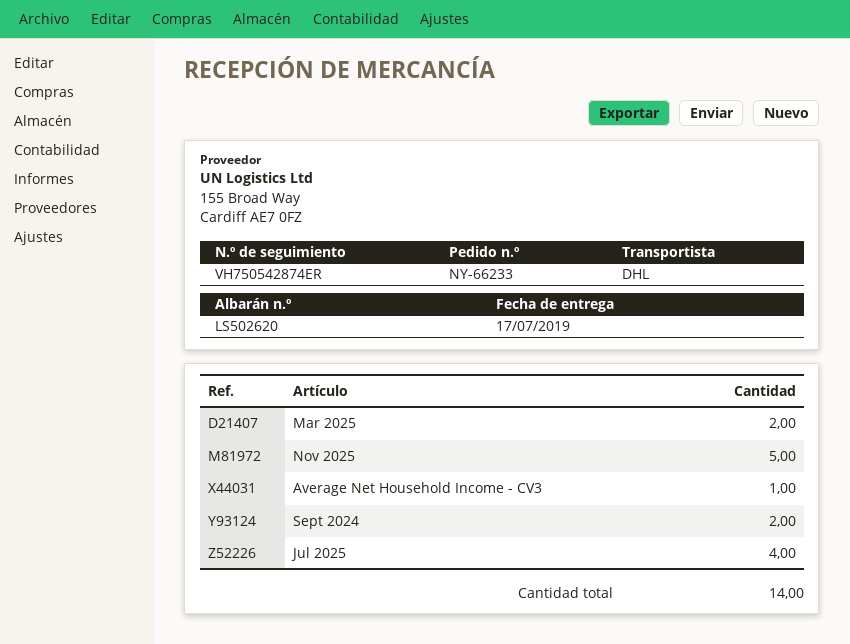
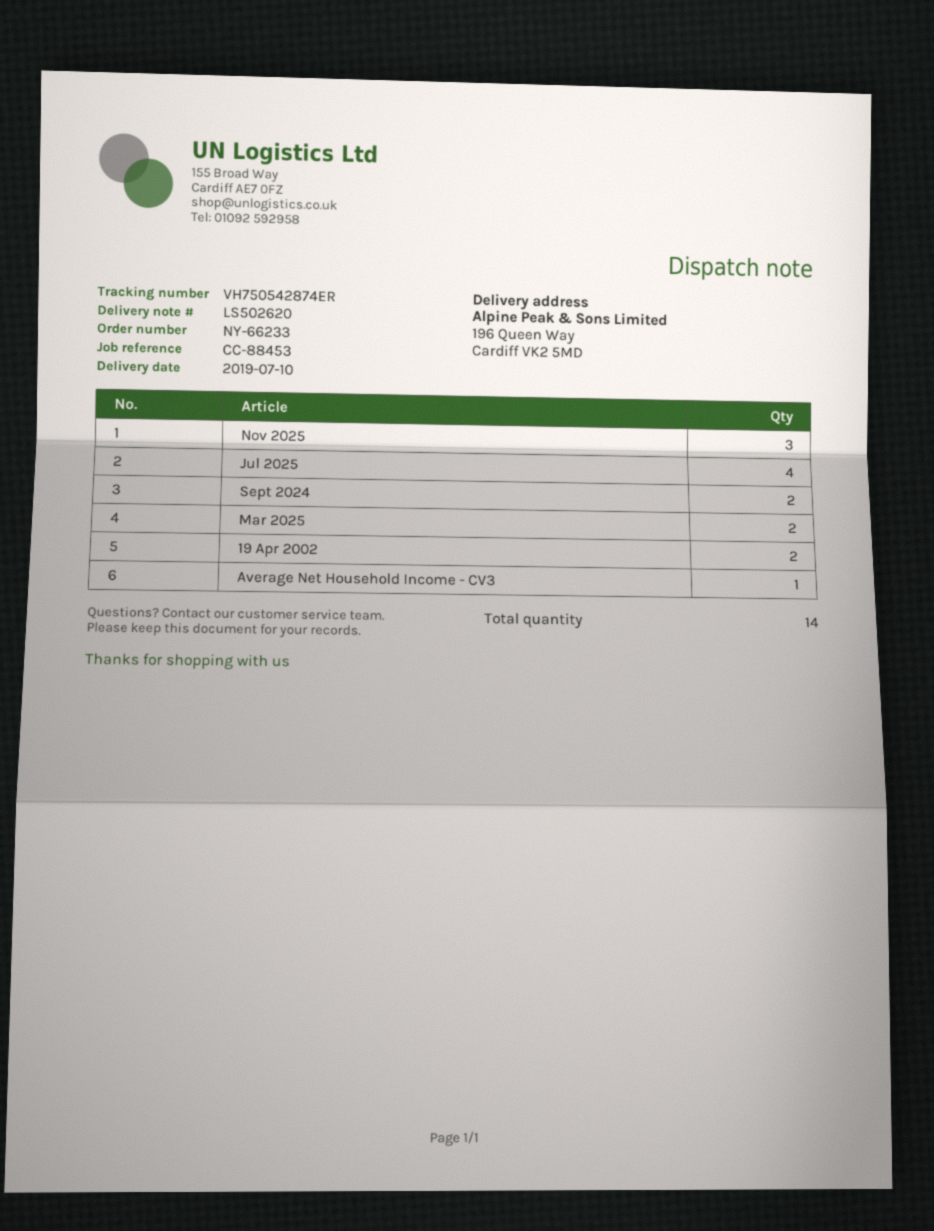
delivery date: 2019-07-17 -> 2019-07-10
Nov 2025: 5 -> 3
19 Apr 2002: none -> 2

